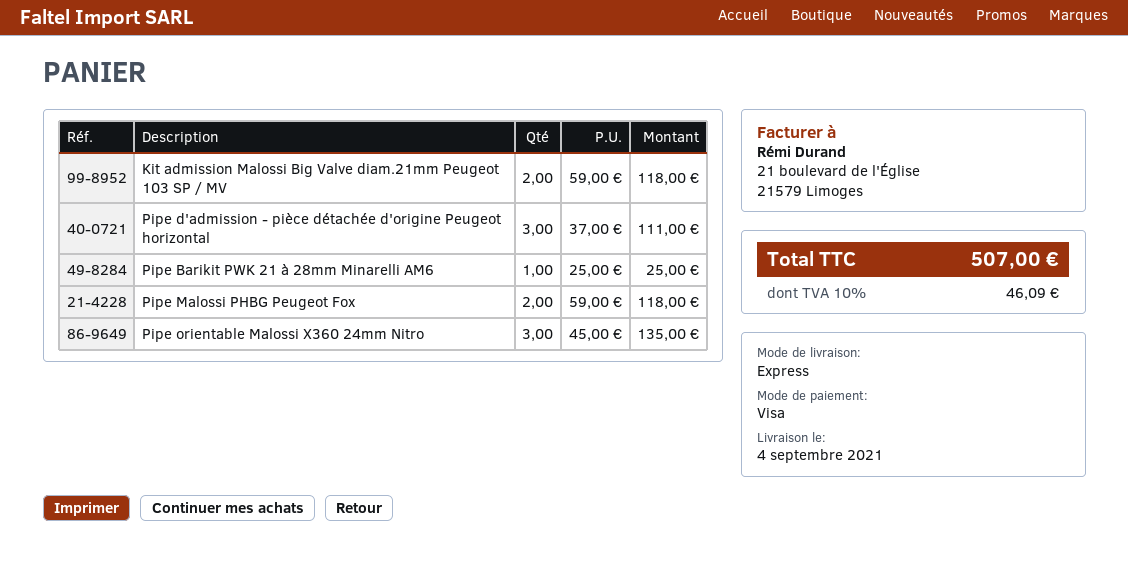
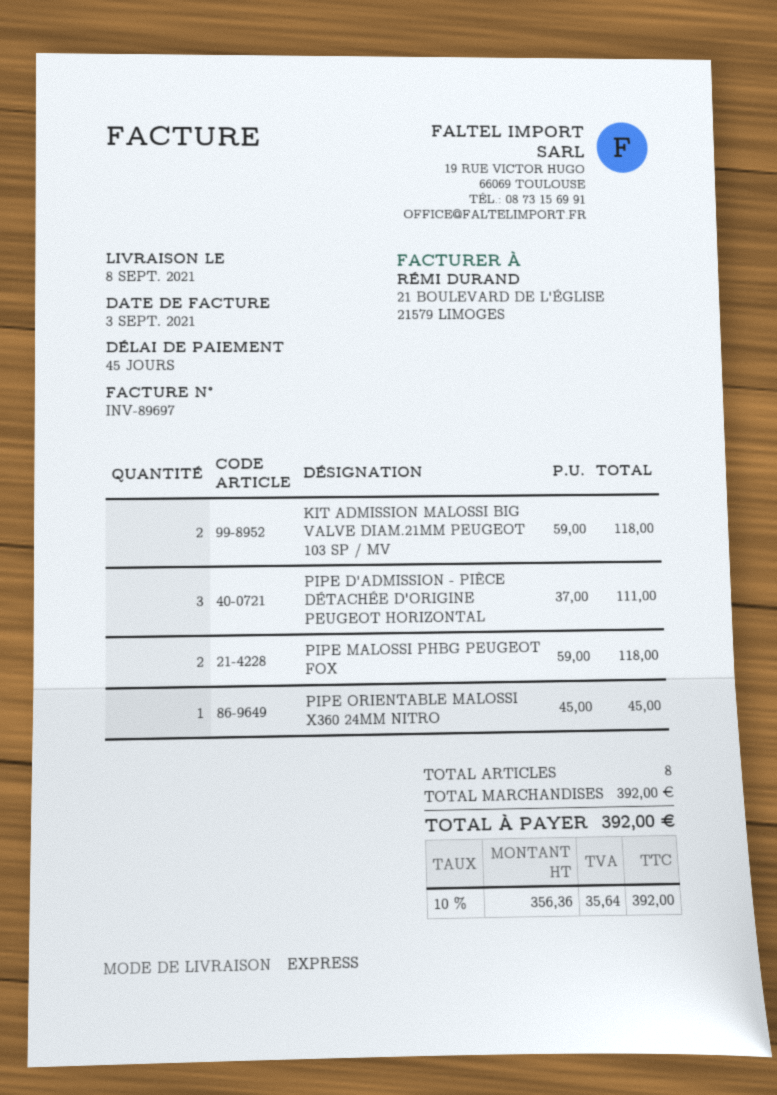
delivery date: 2021-09-04 -> 2021-09-08
Pipe Barikit PWK 21 à 28mm Minarelli AM6: 1 x 25.00 = 25.00 -> none
Pipe orientable Malossi X360 24mm Nitro: 3 x 45.00 = 135.00 -> 1 x 45.00 = 45.00
tax: 10% = 46.09 -> 10% = 35.64
total: 507.00 -> 392.00

